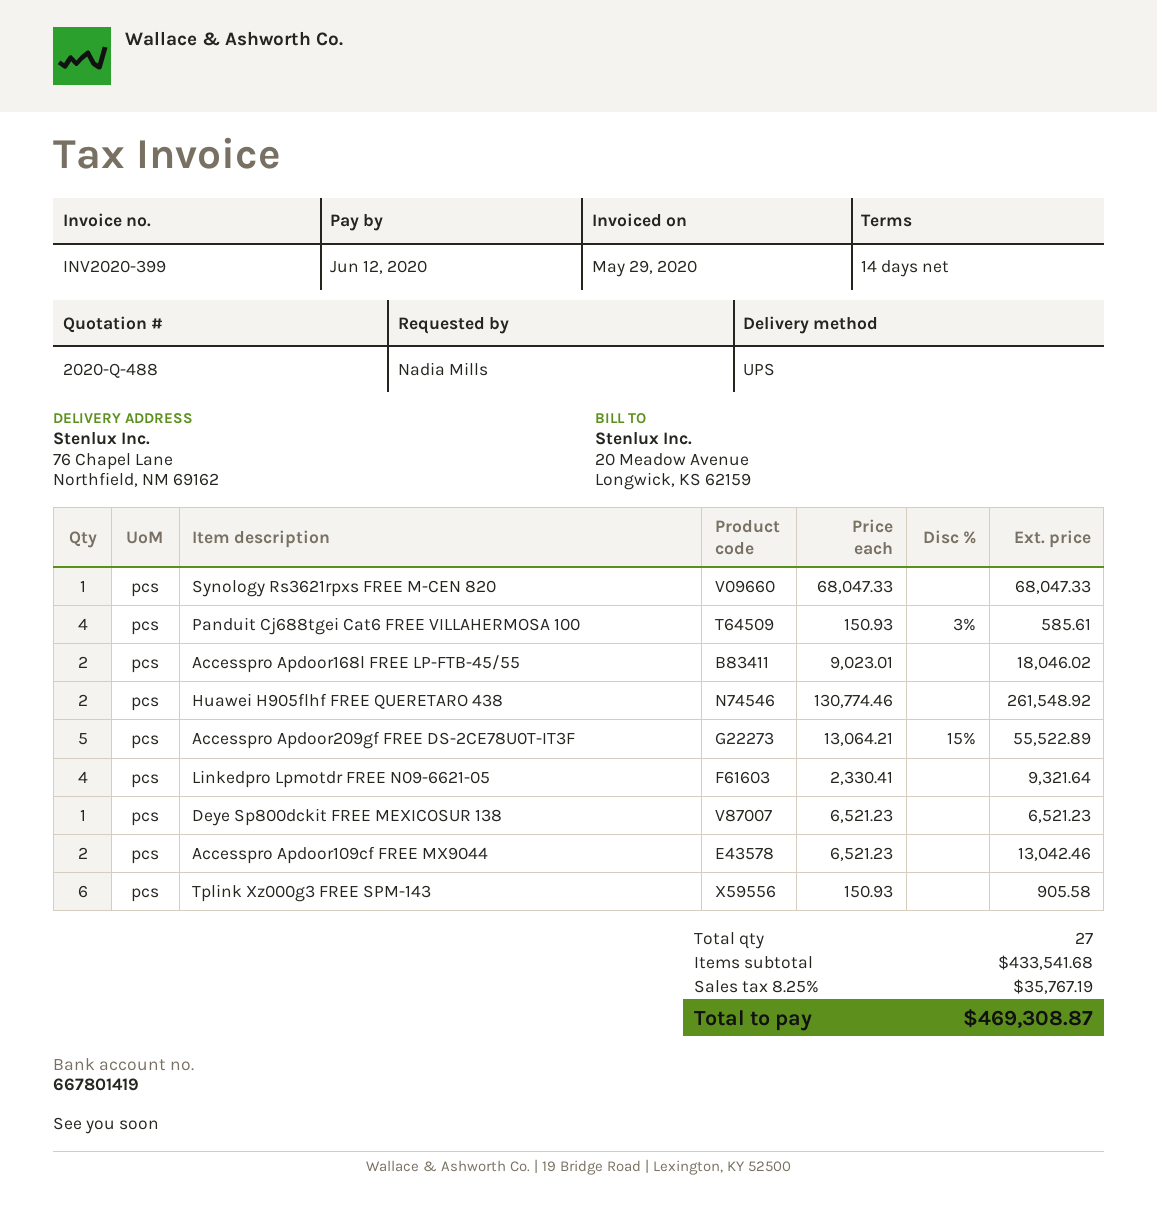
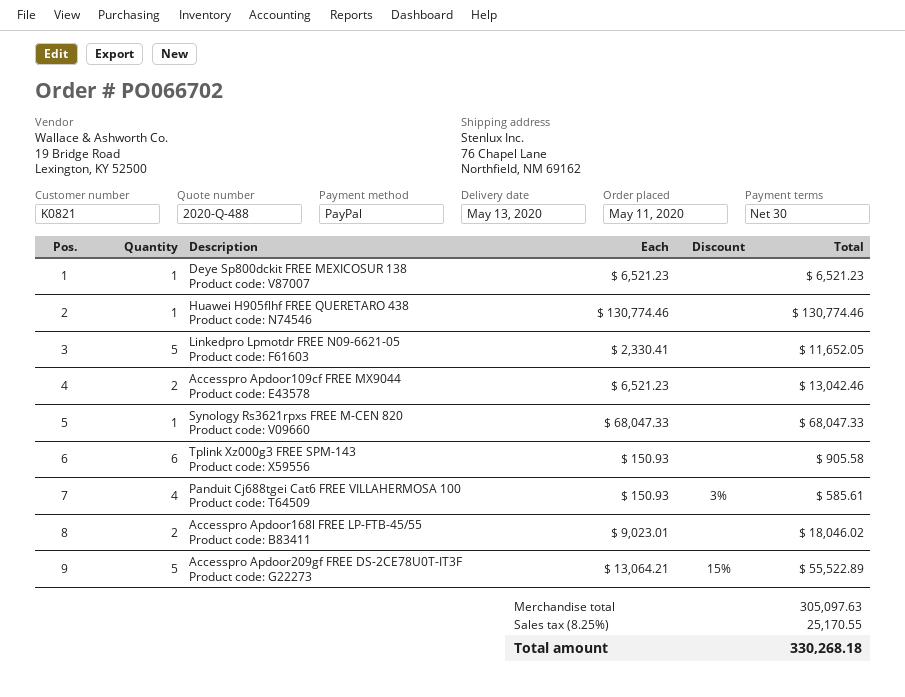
payment terms: 14 days -> 30 days
Huawei H905flhf FREE QUERETARO 438: 2 x 130774.46 = 261548.92 -> 1 x 130774.46 = 130774.46
Linkedpro Lpmotdr FREE N09-6621-05: 4 x 2330.41 = 9321.64 -> 5 x 2330.41 = 11652.05
subtotal: 433541.68 -> 305097.63
tax: 8.25% = 35767.19 -> 8.25% = 25170.55
total: 469308.87 -> 330268.18

